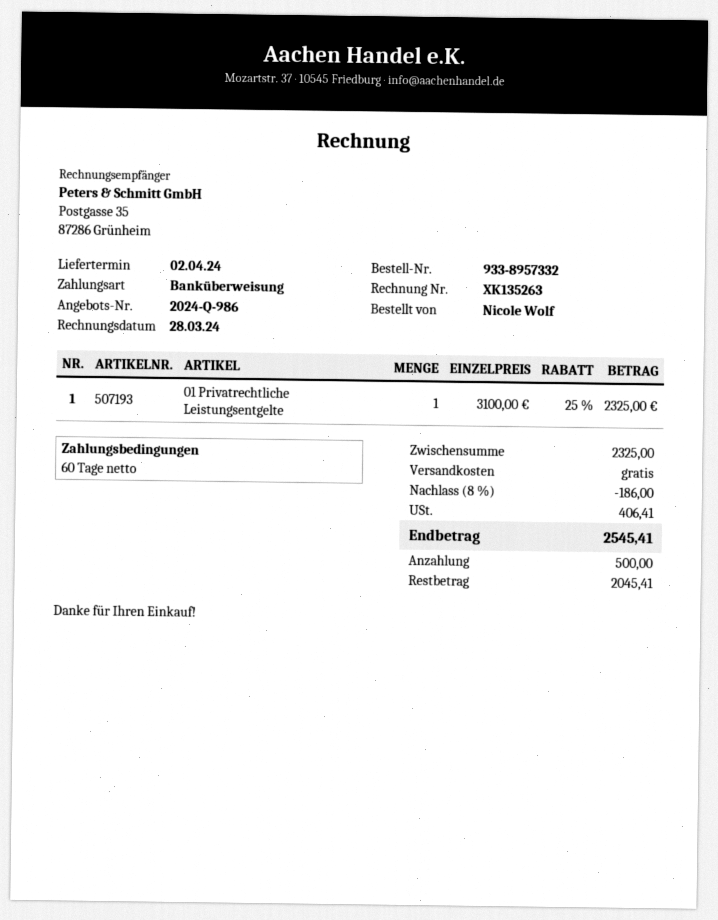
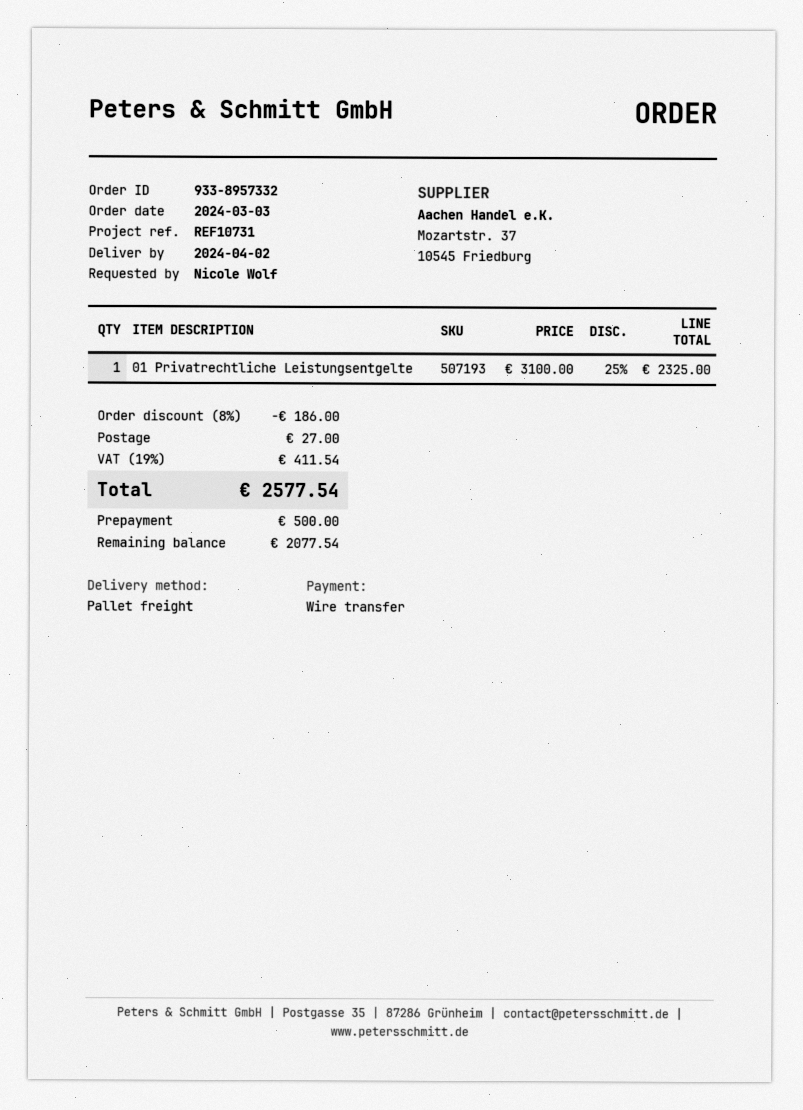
shipping: 0.00 -> 27.00
tax: 406.41 -> 411.54
total: 2545.41 -> 2577.54
balance: 2045.41 -> 2077.54

